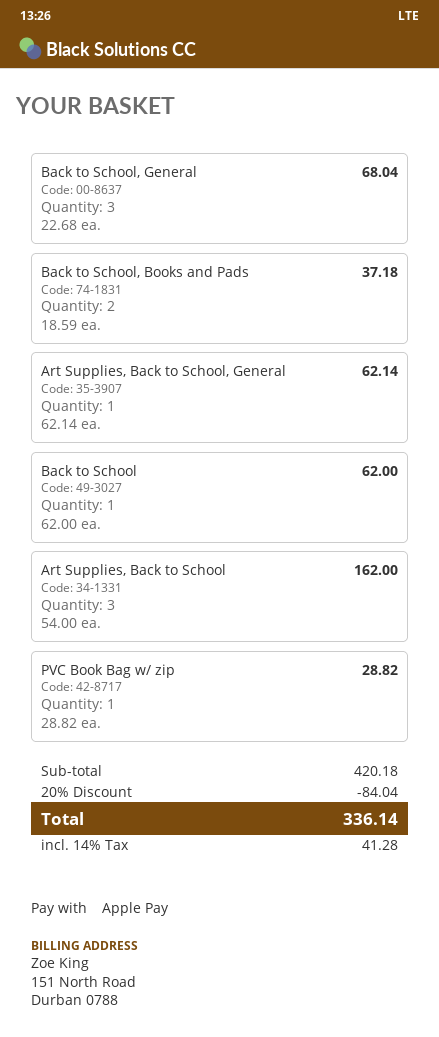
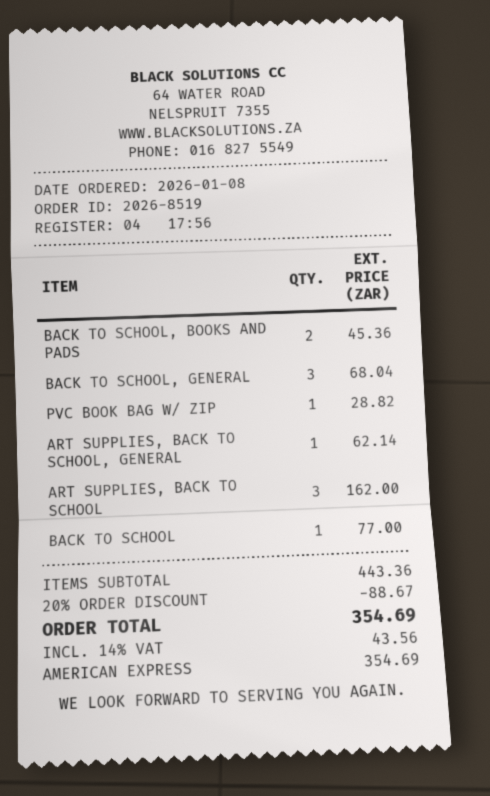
payment method: Apple Pay -> American Express
Back to School, Books and Pads: 2 for 37.18 -> 2 for 45.36
Back to School: 1 for 62.00 -> 1 for 77.00
subtotal: 420.18 -> 443.36
discount: 20% = 84.04 -> 20% = 88.67
tax: 14% = 41.28 -> 14% = 43.56
total: 336.14 -> 354.69

